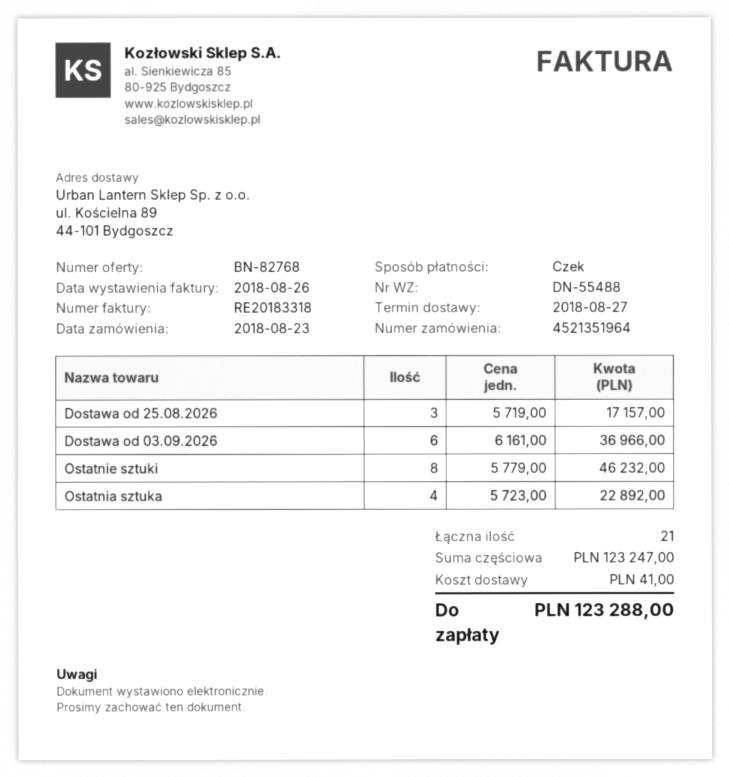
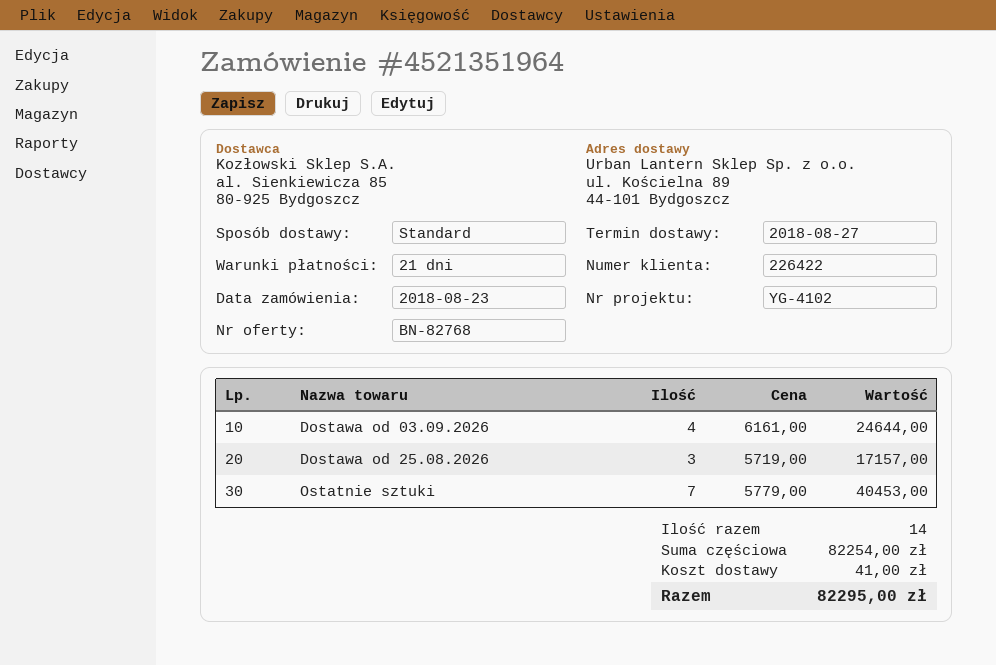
Dostawa od 03.09.2026: 6 x 6161.00 = 36966.00 -> 4 x 6161.00 = 24644.00
Ostatnie sztuki: 8 x 5779.00 = 46232.00 -> 7 x 5779.00 = 40453.00
Ostatnia sztuka: 4 x 5723.00 = 22892.00 -> none
total quantity: 21 -> 14
subtotal: 123247.00 -> 82254.00
total: 123288.00 -> 82295.00

